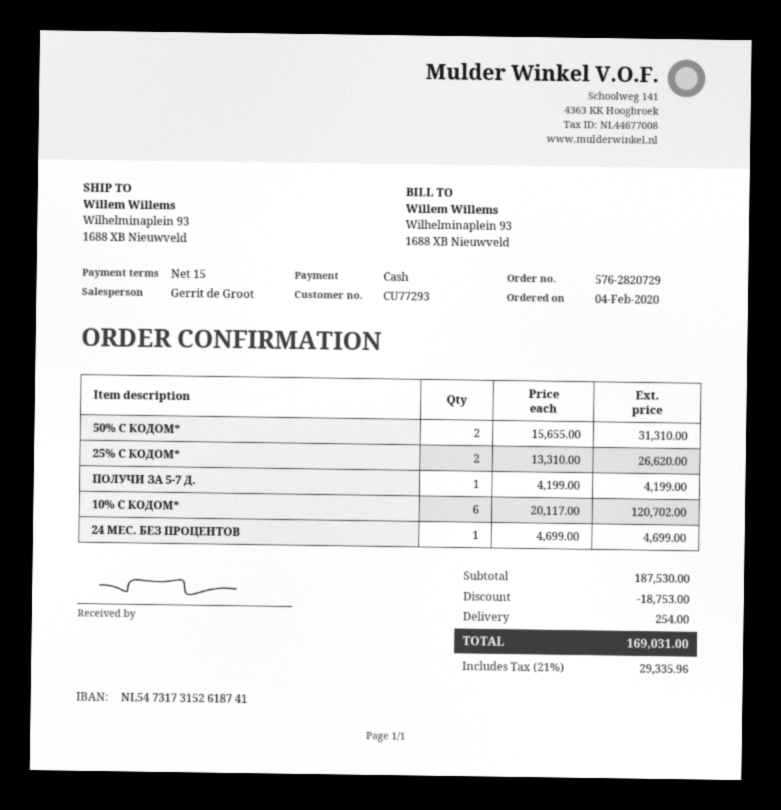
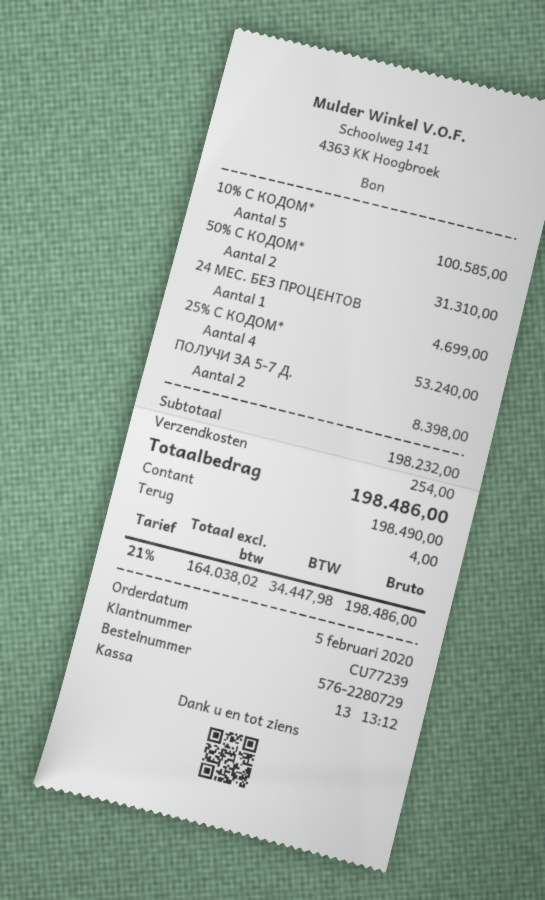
order number: 576-2820729 -> 576-2280729
order date: 2020-02-04 -> 2020-02-05
customer number: CU77293 -> CU77239
25% С КОДОМ*: 2 for 26620.00 -> 4 for 53240.00
ПОЛУЧИ ЗА 5-7 Д.: 1 for 4199.00 -> 2 for 8398.00
10% С КОДОМ*: 6 for 120702.00 -> 5 for 100585.00
subtotal: 187530.00 -> 198232.00
discount: 18753.00 -> none
tax: 21% = 29335.96 -> 21% = 34447.98
total: 169031.00 -> 198486.00

